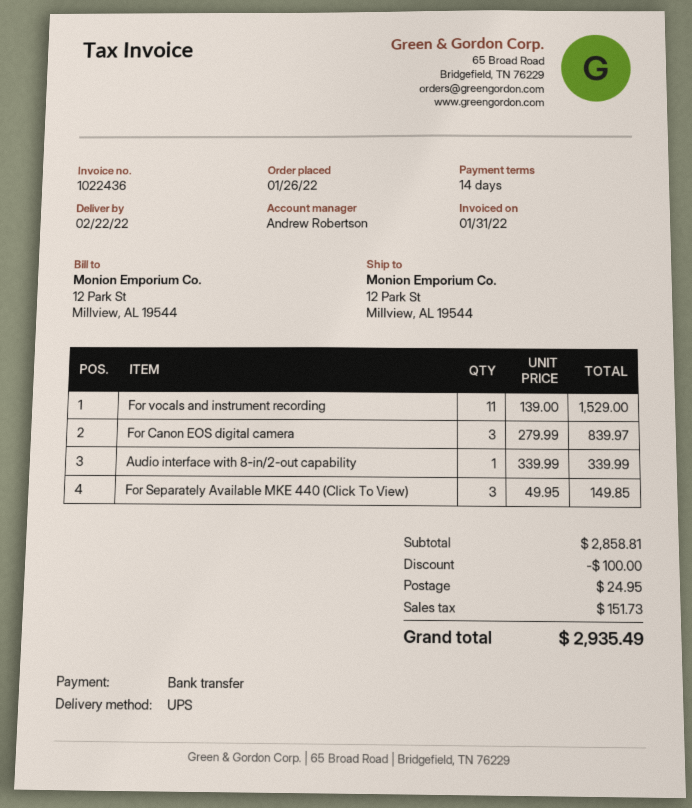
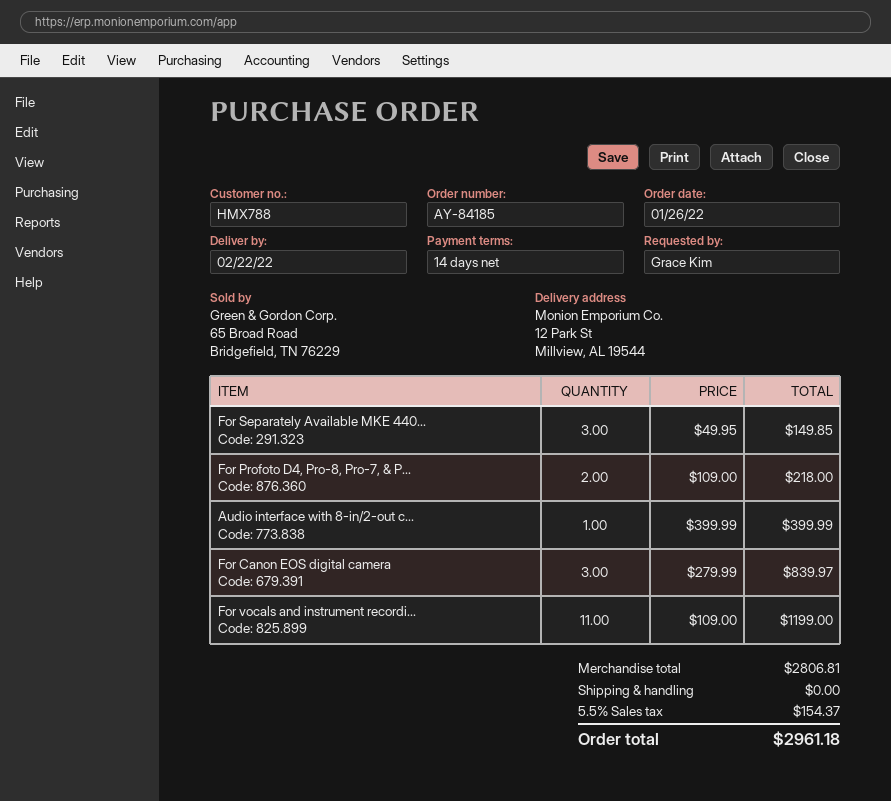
For vocals and instrument recording: 11 x 139.00 = 1529.00 -> 11 x 109.00 = 1199.00
Audio interface with 8-in/2-out capability: 1 x 339.99 = 339.99 -> 1 x 399.99 = 399.99
For Profoto D4, Pro-8, Pro-7, & P...: none -> 2 x 109.00 = 218.00
subtotal: 2858.81 -> 2806.81
discount: 100.00 -> none
shipping: 24.95 -> 0.00
tax: 151.73 -> 154.37
total: 2935.49 -> 2961.18

